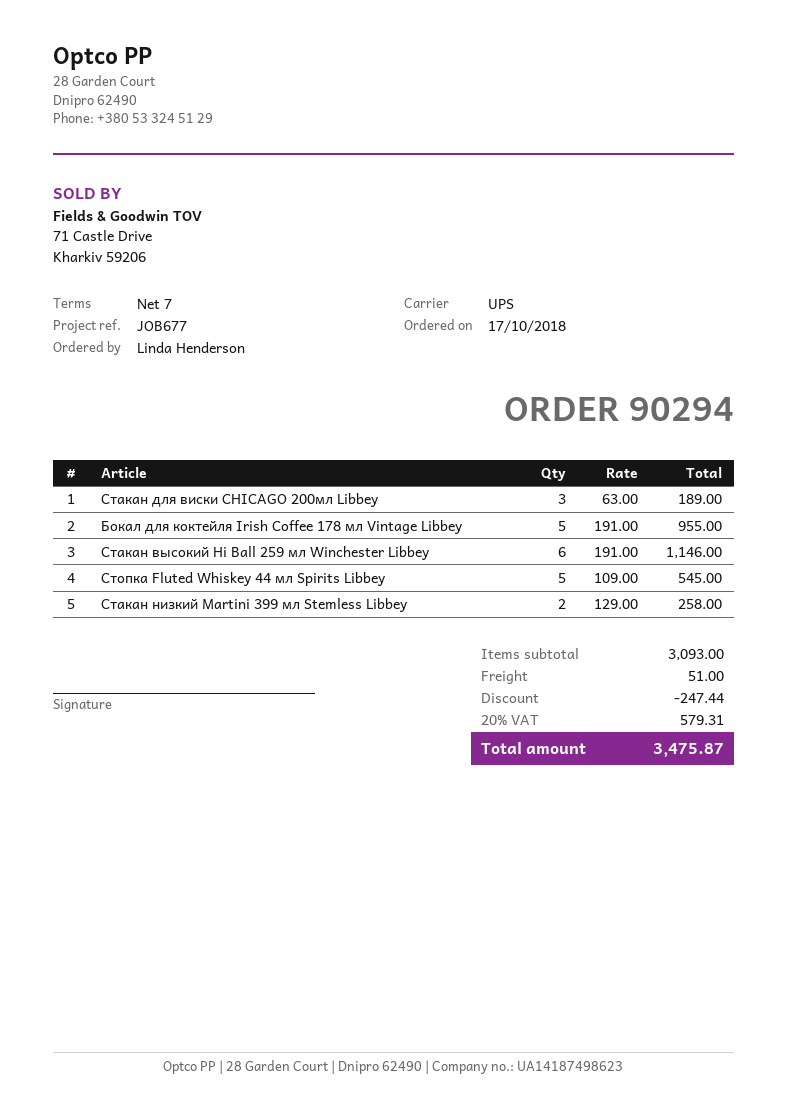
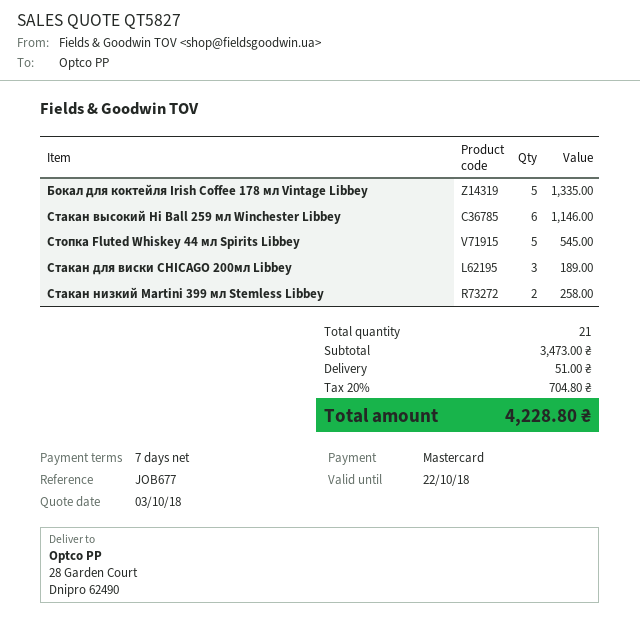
Бокал для коктейля Irish Coffee 178 мл Vintage Libbey: 5 for 955.00 -> 5 for 1335.00
subtotal: 3093.00 -> 3473.00
discount: 247.44 -> none
tax: 20% = 579.31 -> 20% = 704.80
total: 3475.87 -> 4228.80

